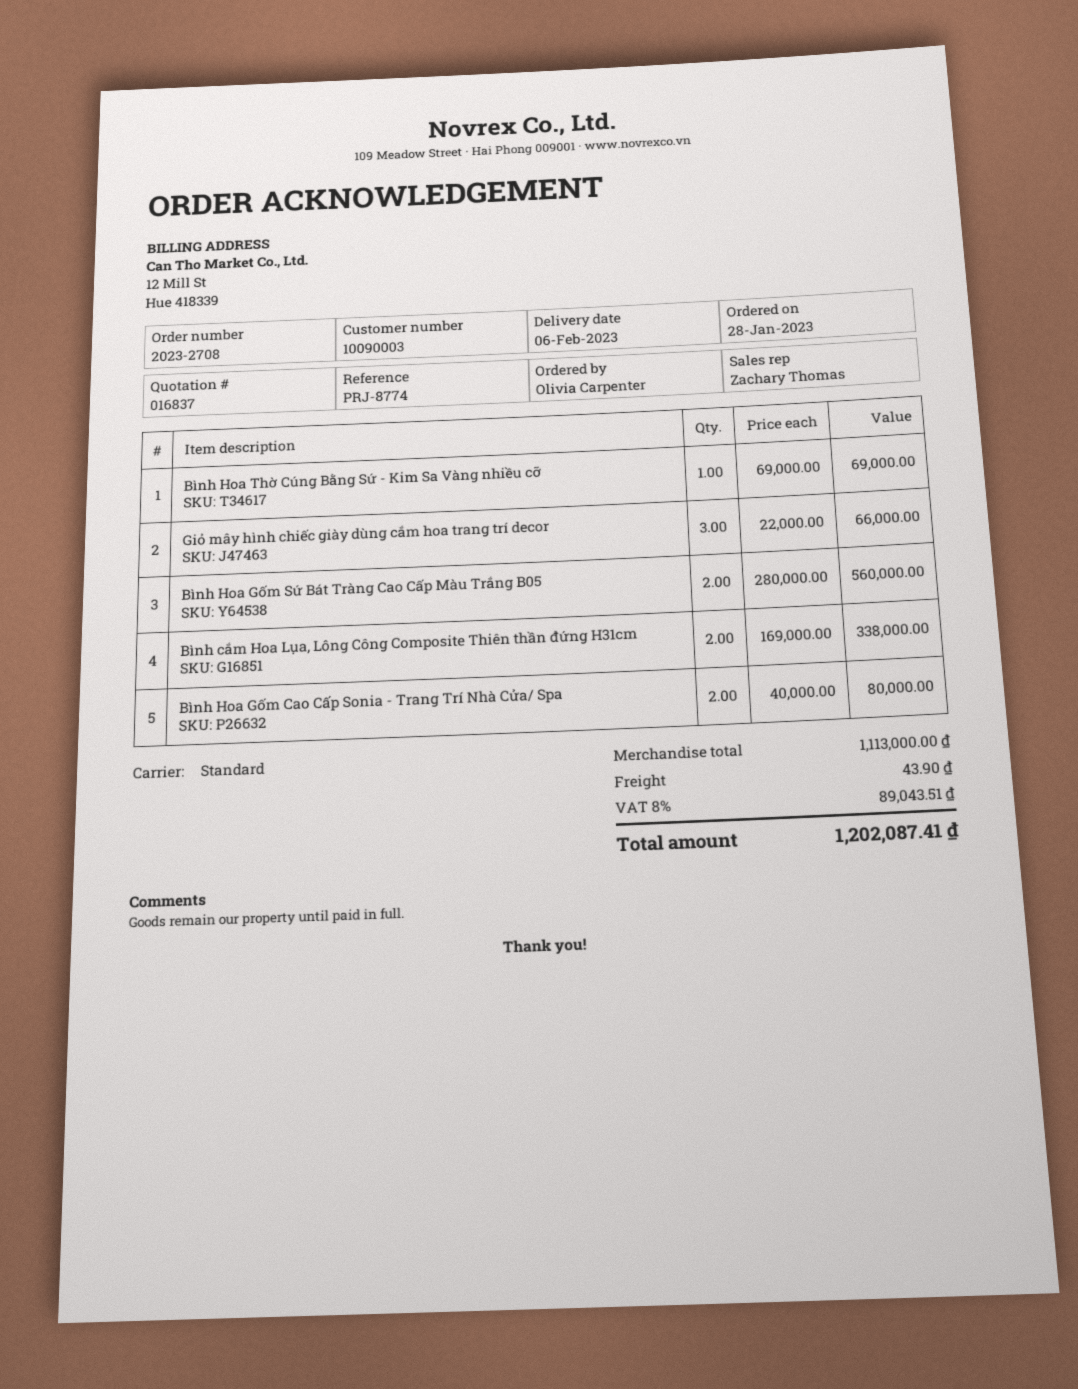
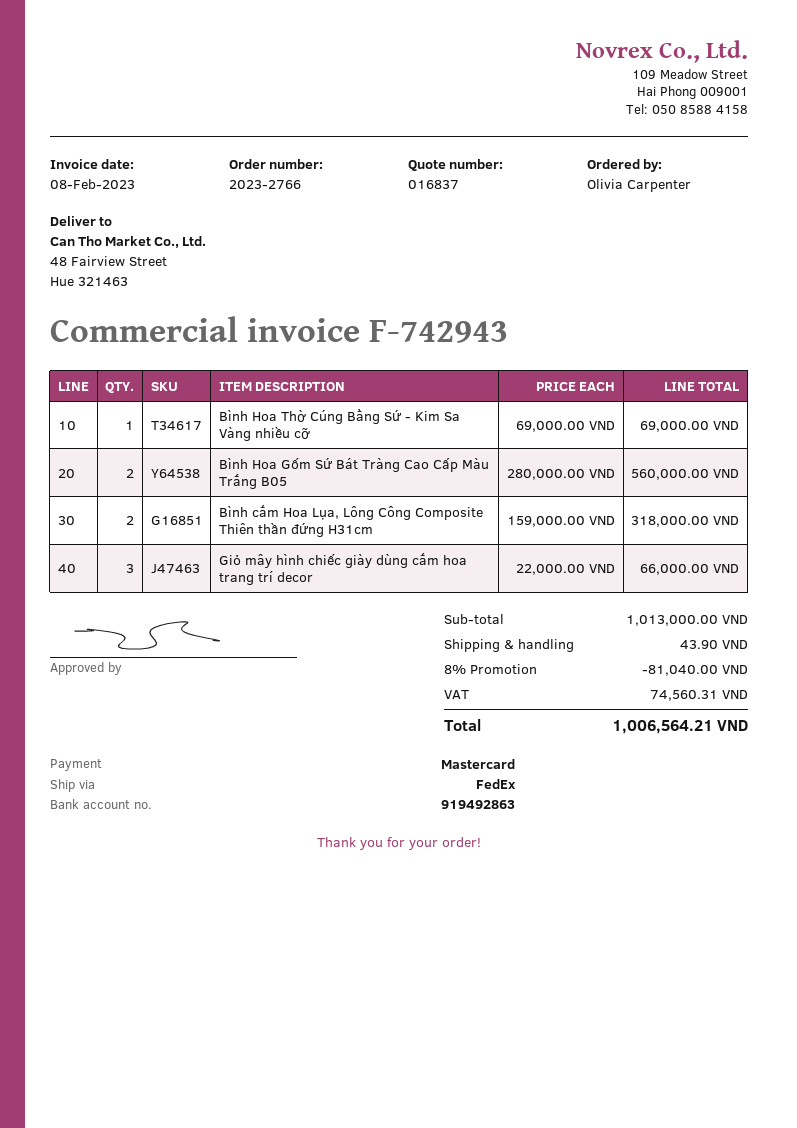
order number: 2023-2708 -> 2023-2766
shipping method: standard -> FedEx
Bình cắm Hoa Lụa, Lông Công Composite Thiên thần đứng H31cm: 2 x 169000.00 = 338000.00 -> 2 x 159000.00 = 318000.00
Bình Hoa Gốm Cao Cấp Sonia - Trang Trí Nhà Cửa/ Spa: 2 x 40000.00 = 80000.00 -> none
subtotal: 1113000.00 -> 1013000.00
discount: none -> 8% = 81040.00
tax: 89043.51 -> 74560.31
total: 1202087.41 -> 1006564.21

